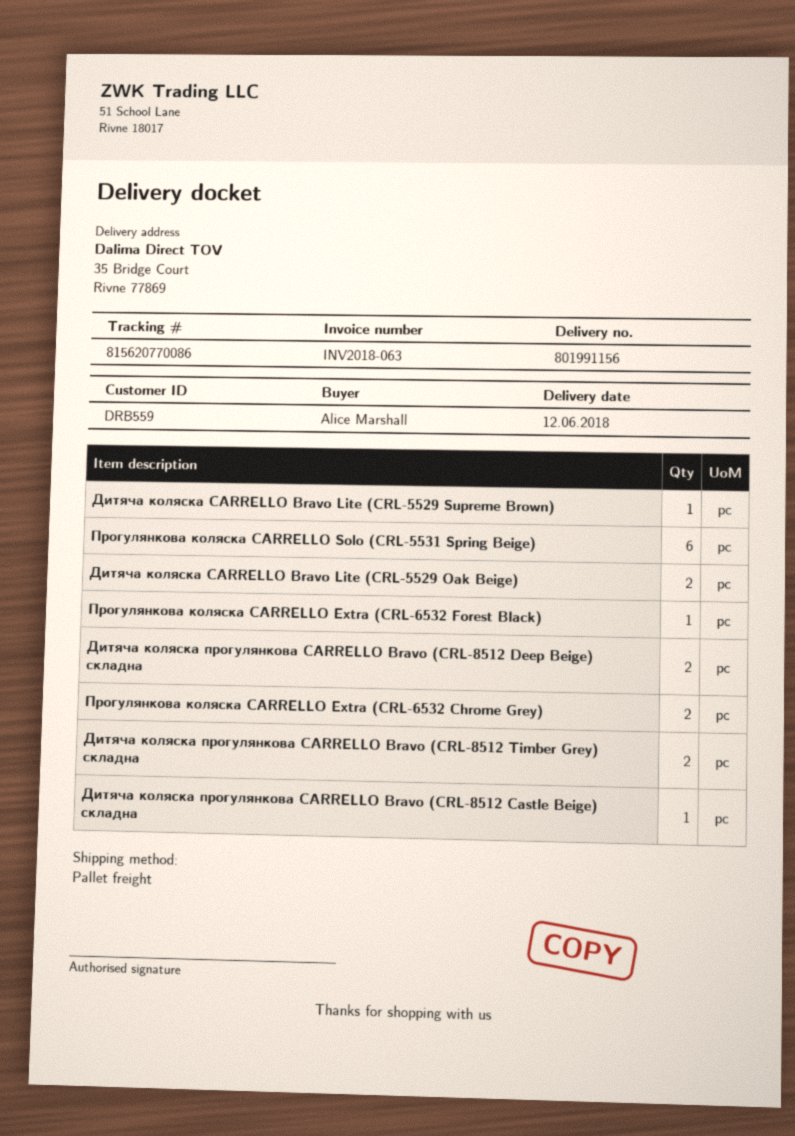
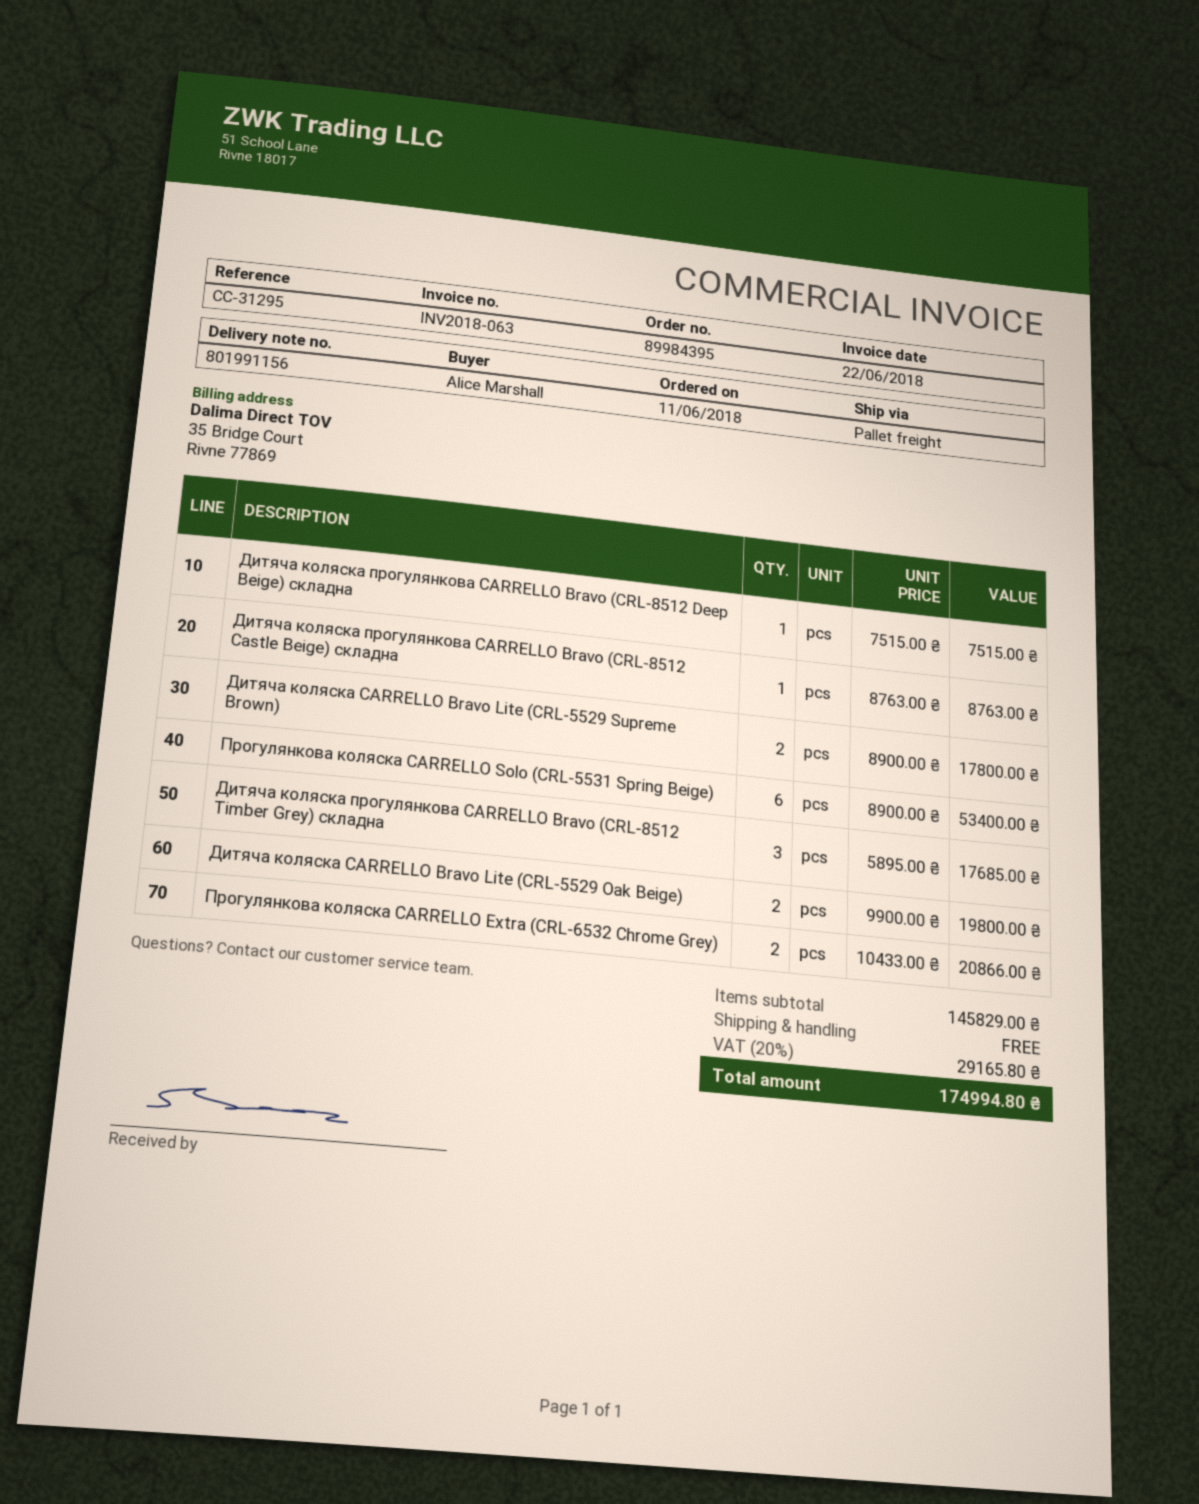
Дитяча коляска CARRELLO Bravo Lite (CRL-5529 Supreme Brown): 1 -> 2
Прогулянкова коляска CARRELLO Extra (CRL-6532 Forest Black): 1 -> none
Дитяча коляска прогулянкова CARRELLO Bravo (CRL-8512 Deep Beige) складна: 2 -> 1
Дитяча коляска прогулянкова CARRELLO Bravo (CRL-8512 Timber Grey) складна: 2 -> 3

